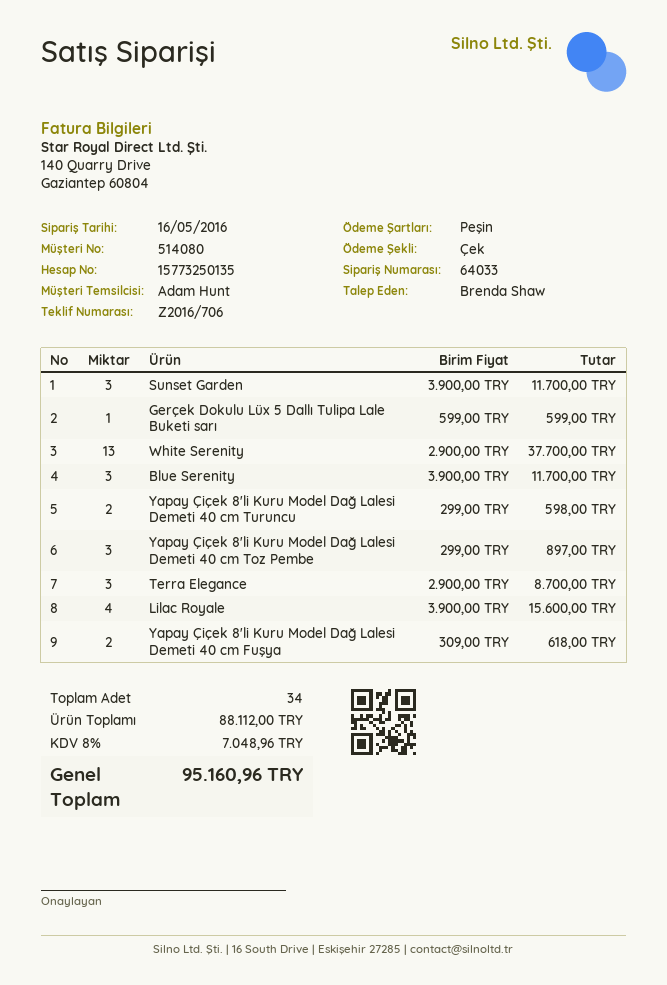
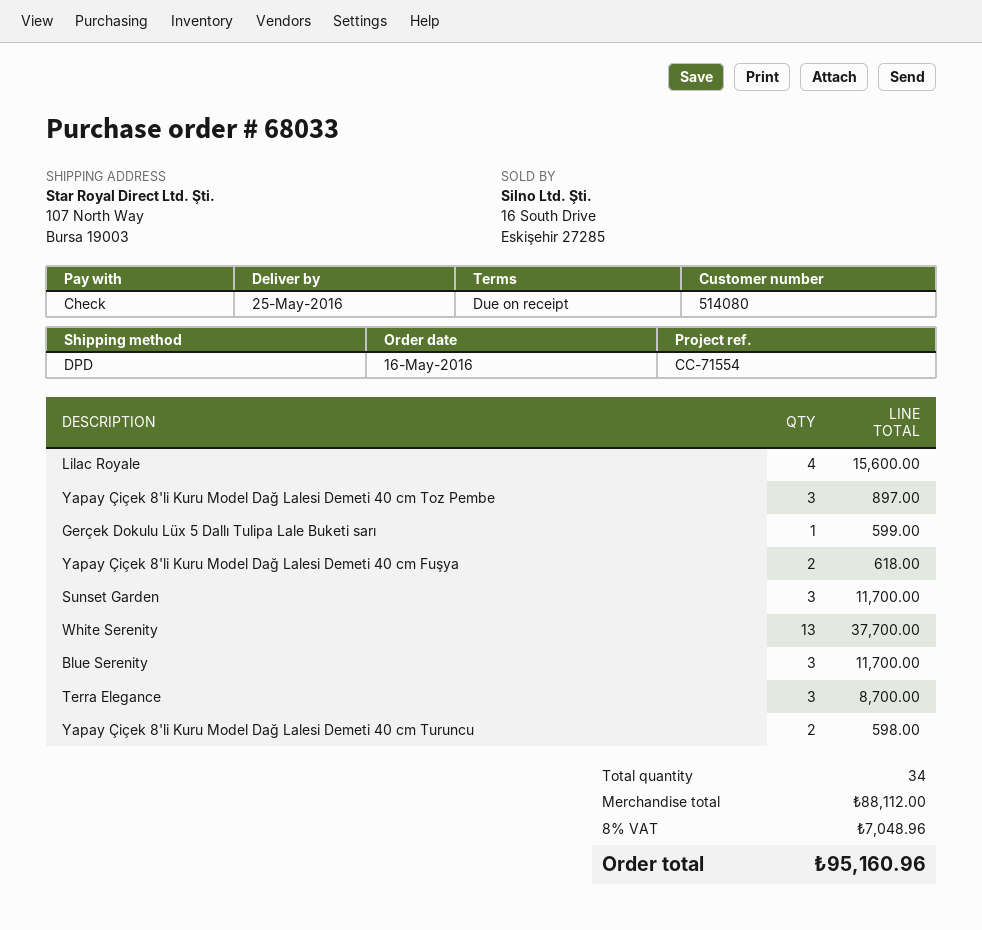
order number: 64033 -> 68033

